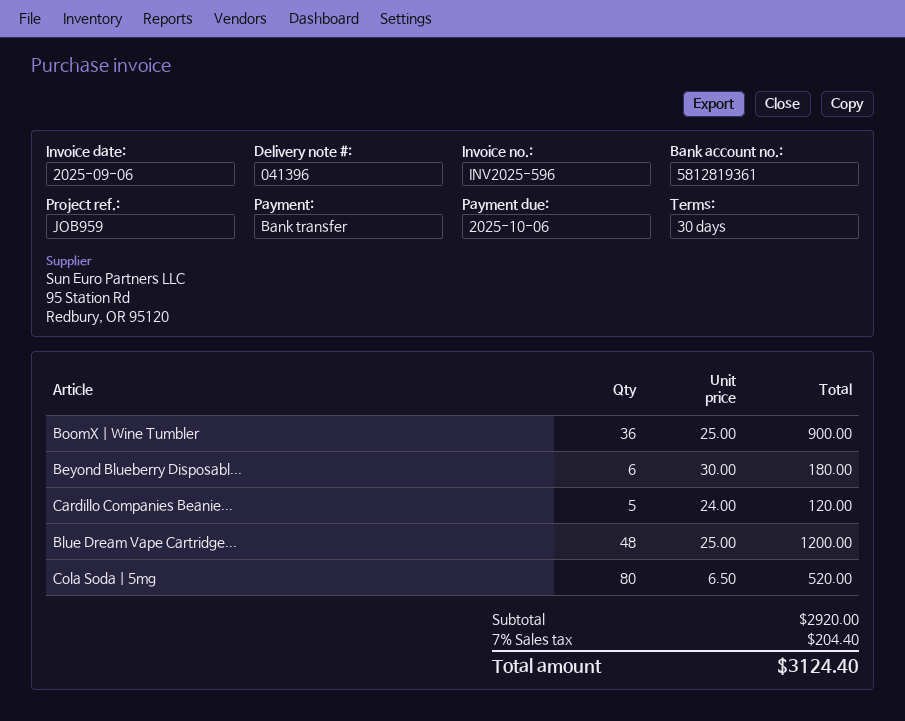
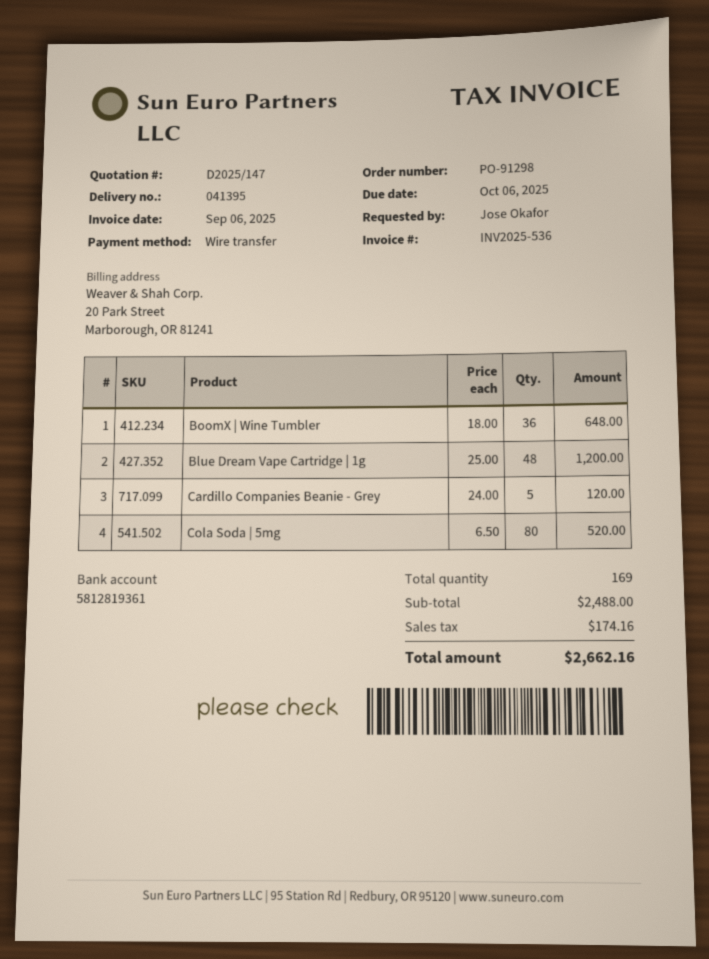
delivery note number: 041396 -> 041395
invoice number: INV2025-596 -> INV2025-536
BoomX | Wine Tumbler: 36 x 25.00 = 900.00 -> 36 x 18.00 = 648.00
Beyond Blueberry Disposabl...: 6 x 30.00 = 180.00 -> none
subtotal: 2920.00 -> 2488.00
tax: 204.40 -> 174.16
total: 3124.40 -> 2662.16

